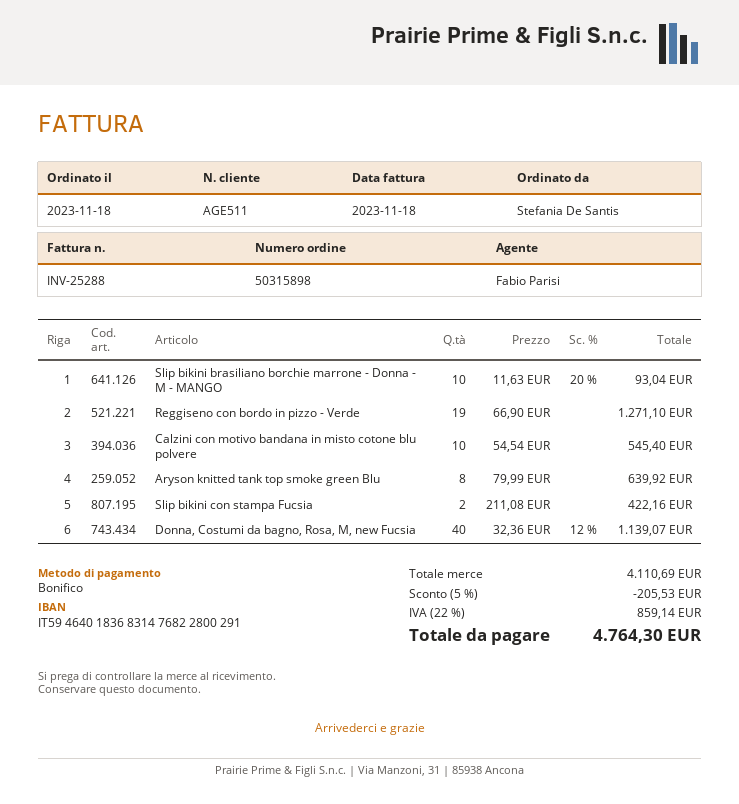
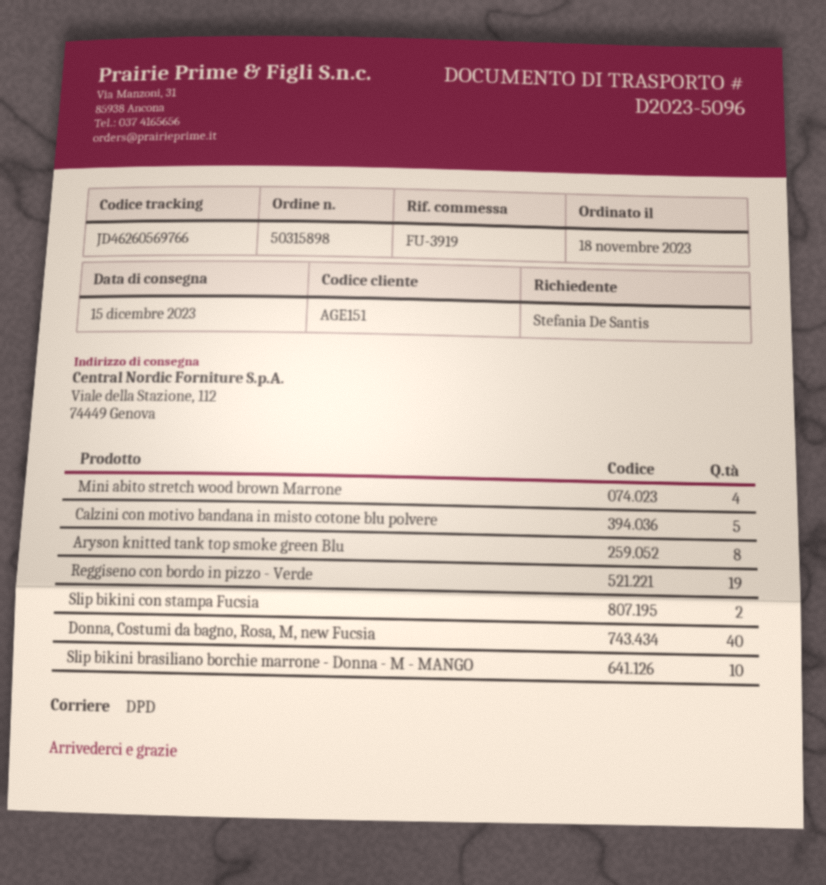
customer number: AGE511 -> AGE151
Calzini con motivo bandana in misto cotone blu polvere: 10 -> 5
Mini abito stretch wood brown Marrone: none -> 4

